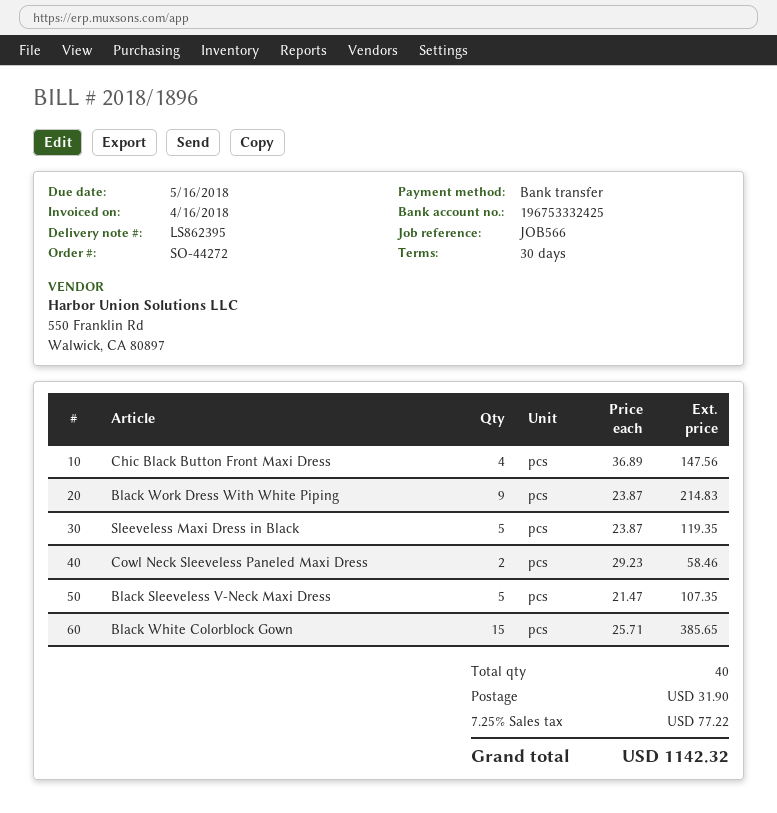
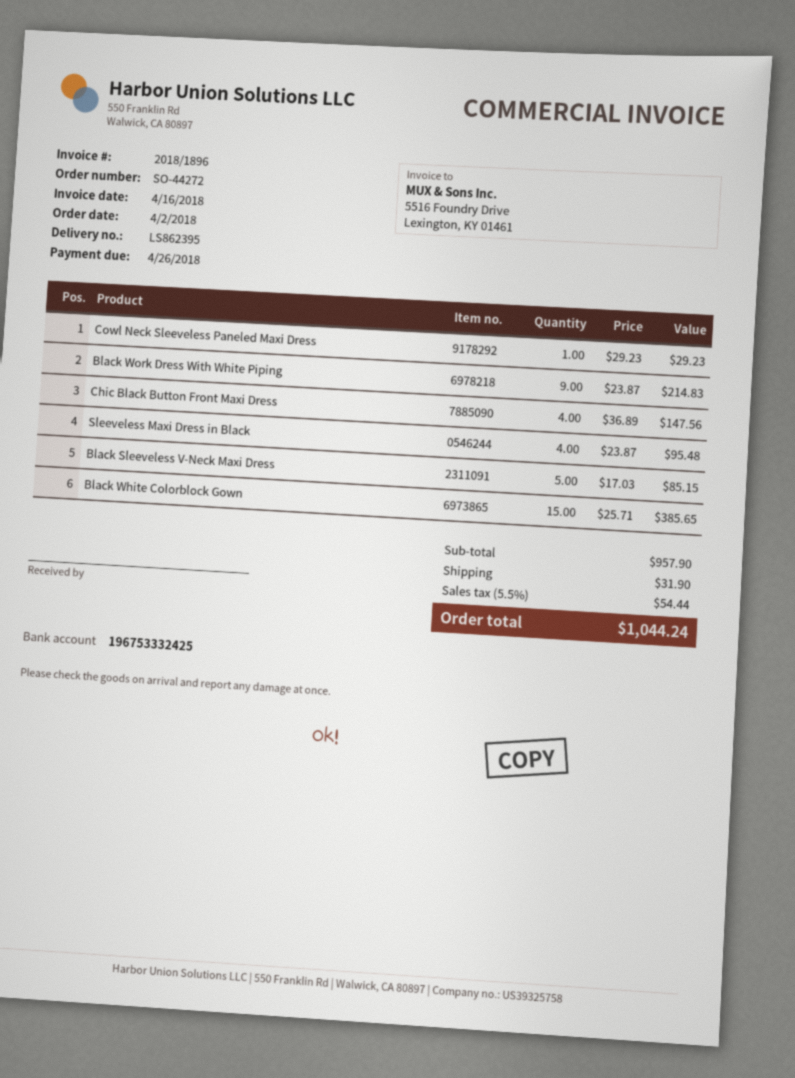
due date: 2018-05-16 -> 2018-04-26
Sleeveless Maxi Dress in Black: 5 x 23.87 = 119.35 -> 4 x 23.87 = 95.48
Cowl Neck Sleeveless Paneled Maxi Dress: 2 x 29.23 = 58.46 -> 1 x 29.23 = 29.23
Black Sleeveless V-Neck Maxi Dress: 5 x 21.47 = 107.35 -> 5 x 17.03 = 85.15
tax: 7.25% = 77.22 -> 5.5% = 54.44
total: 1142.32 -> 1044.24

